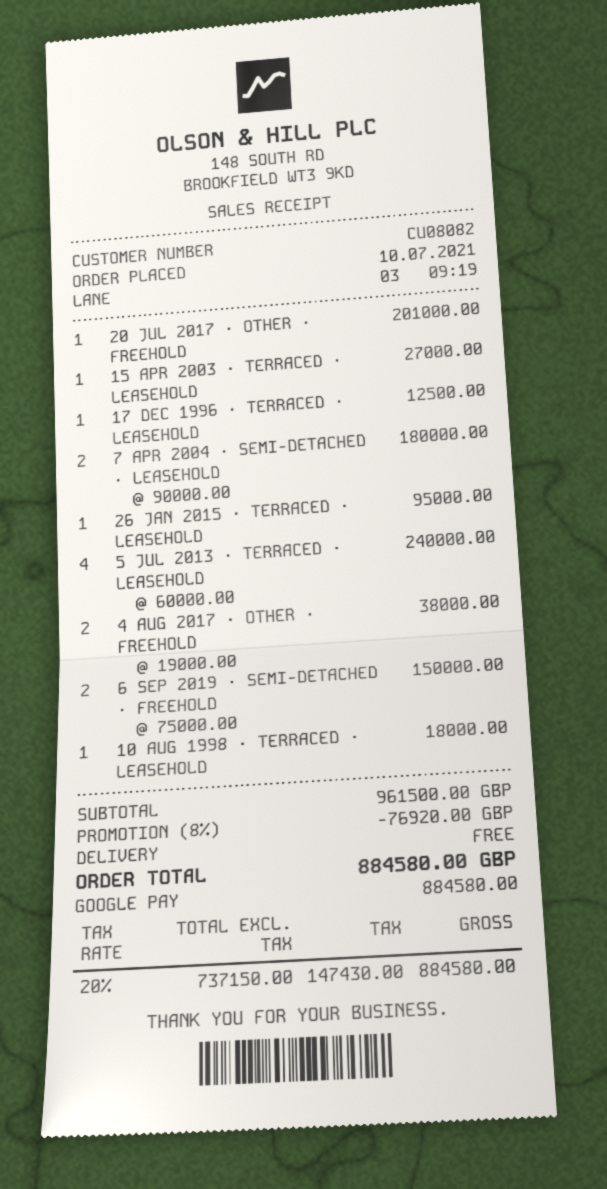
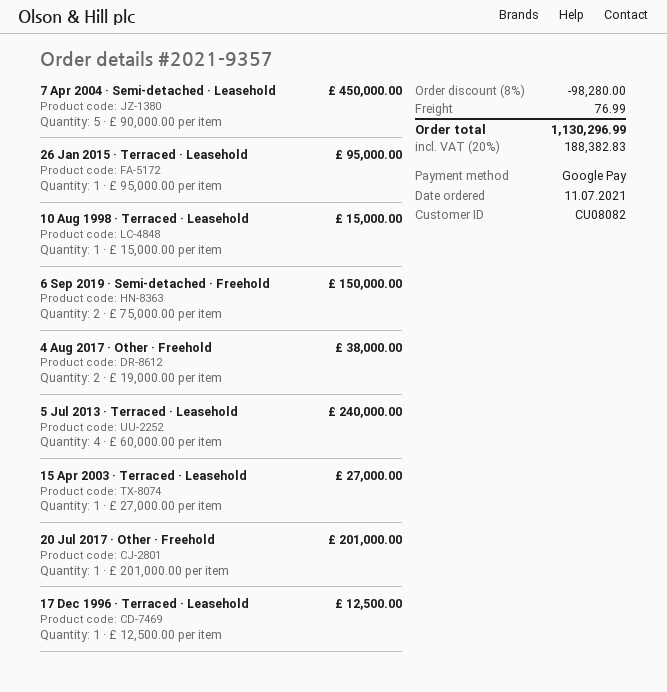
order date: 2021-07-10 -> 2021-07-11
7 APR 2004 · SEMI-DETACHED · LEASEHOLD: 2 x 90000.00 = 180000.00 -> 5 x 90000.00 = 450000.00
10 AUG 1998 · TERRACED · LEASEHOLD: 1 x 18000.00 = 18000.00 -> 1 x 15000.00 = 15000.00
discount: 8% = 76920.00 -> 8% = 98280.00
shipping: 0.00 -> 76.99
tax: 20% = 147430.00 -> 20% = 188382.83
total: 884580.00 -> 1130296.99

